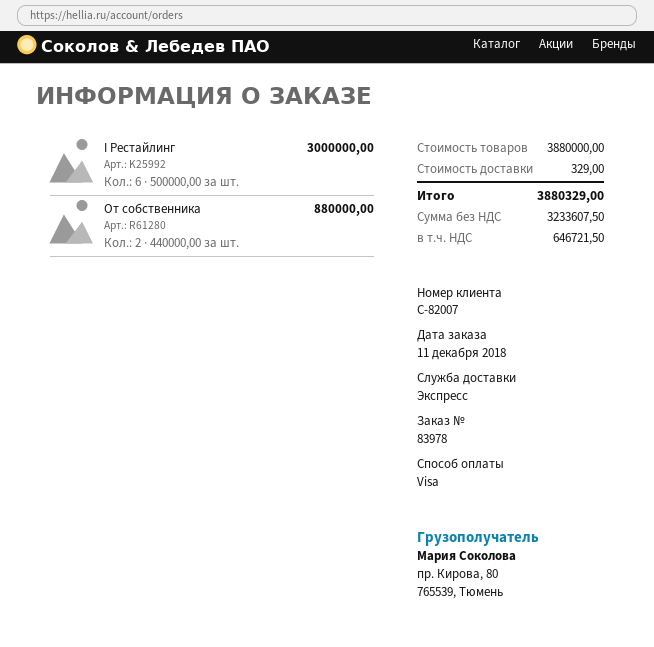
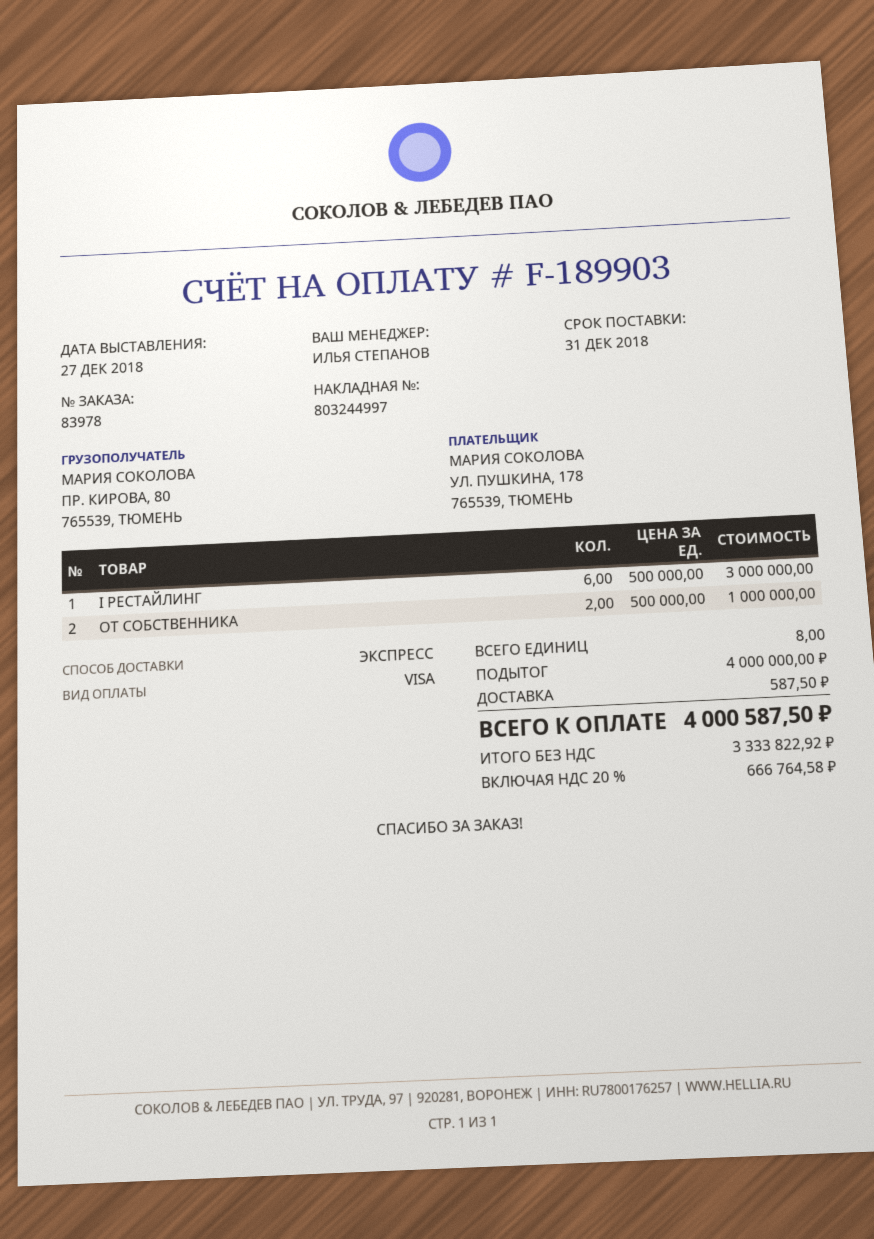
От собственника: 2 x 440000.00 = 880000.00 -> 2 x 500000.00 = 1000000.00
subtotal: 3880000.00 -> 4000000.00
shipping: 329.00 -> 587.50
net: 3233607.50 -> 3333822.92
tax: 646721.50 -> 666764.58
total: 3880329.00 -> 4000587.50

